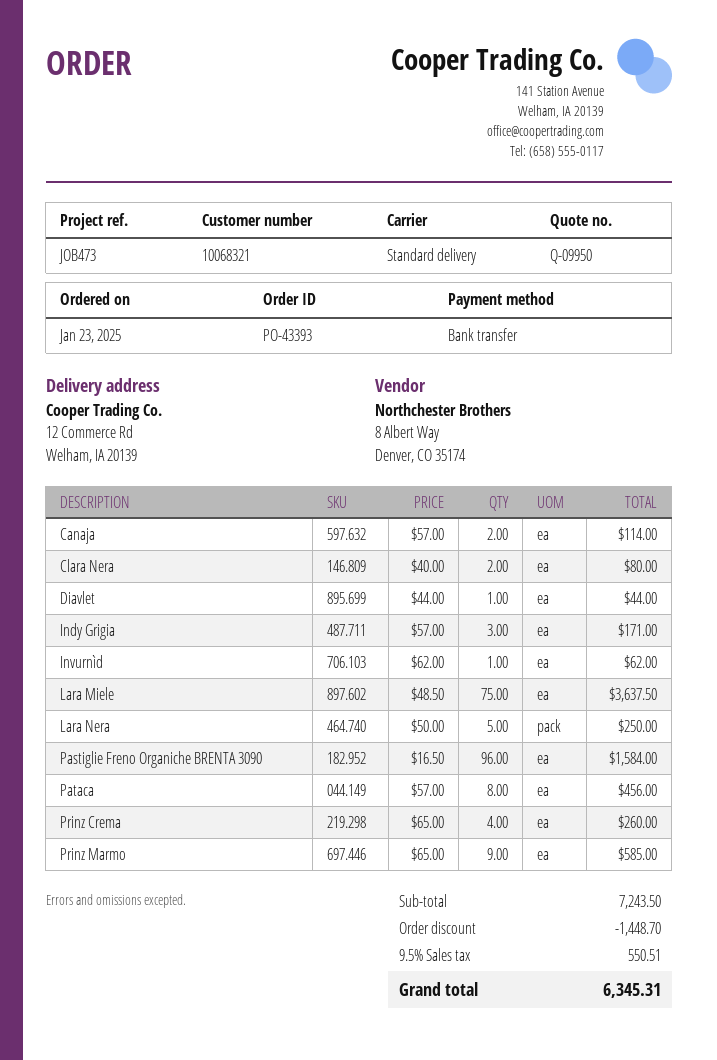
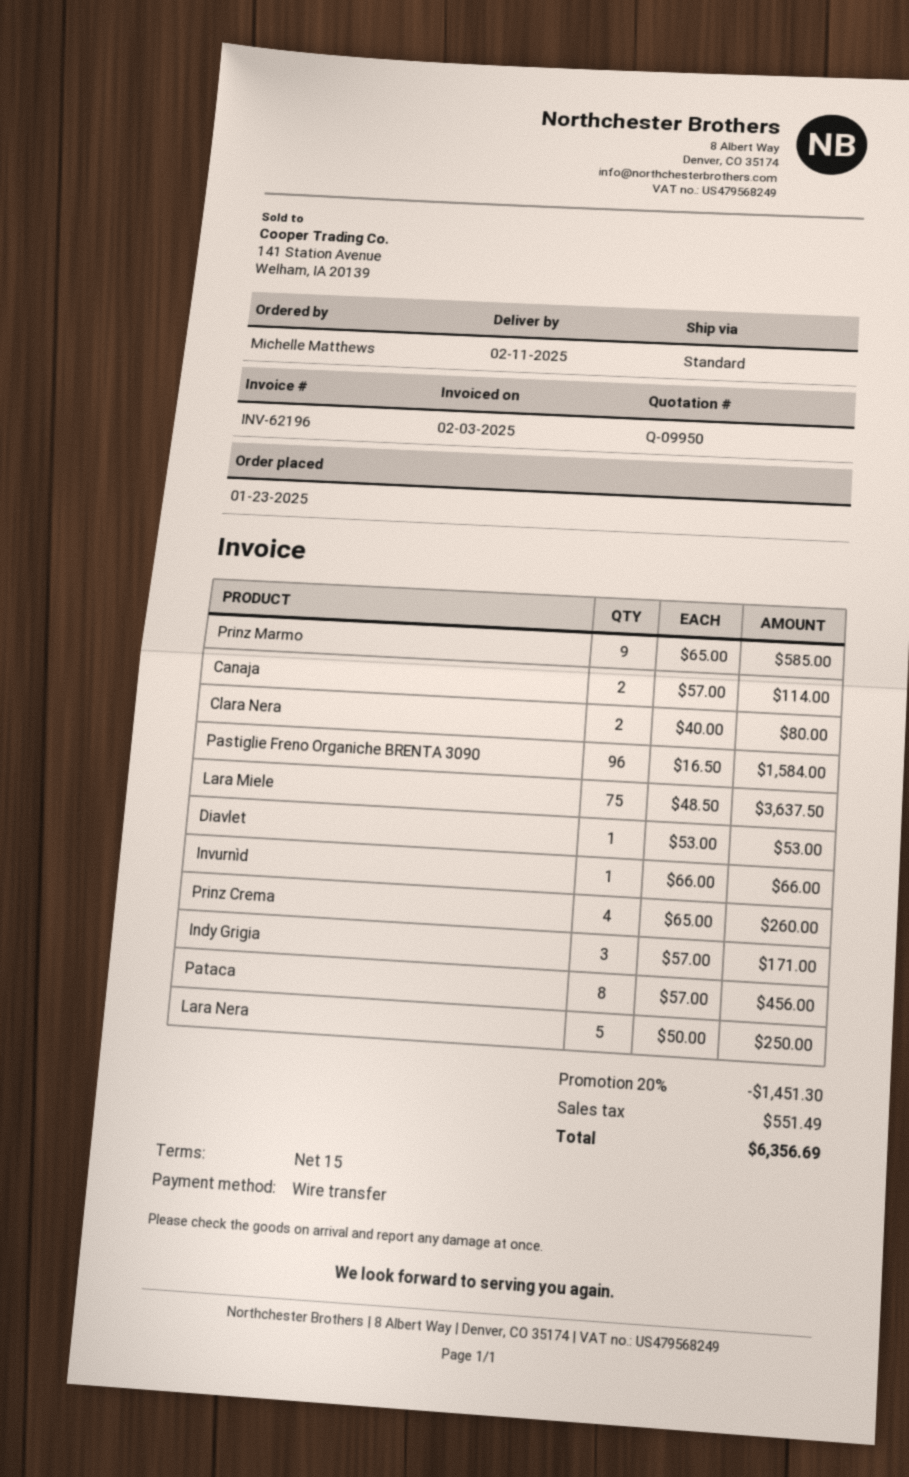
Diavlet: 1 x 44.00 = 44.00 -> 1 x 53.00 = 53.00
Invurnìd: 1 x 62.00 = 62.00 -> 1 x 66.00 = 66.00
discount: 1448.70 -> 1451.30
tax: 550.51 -> 551.49
total: 6345.31 -> 6356.69

